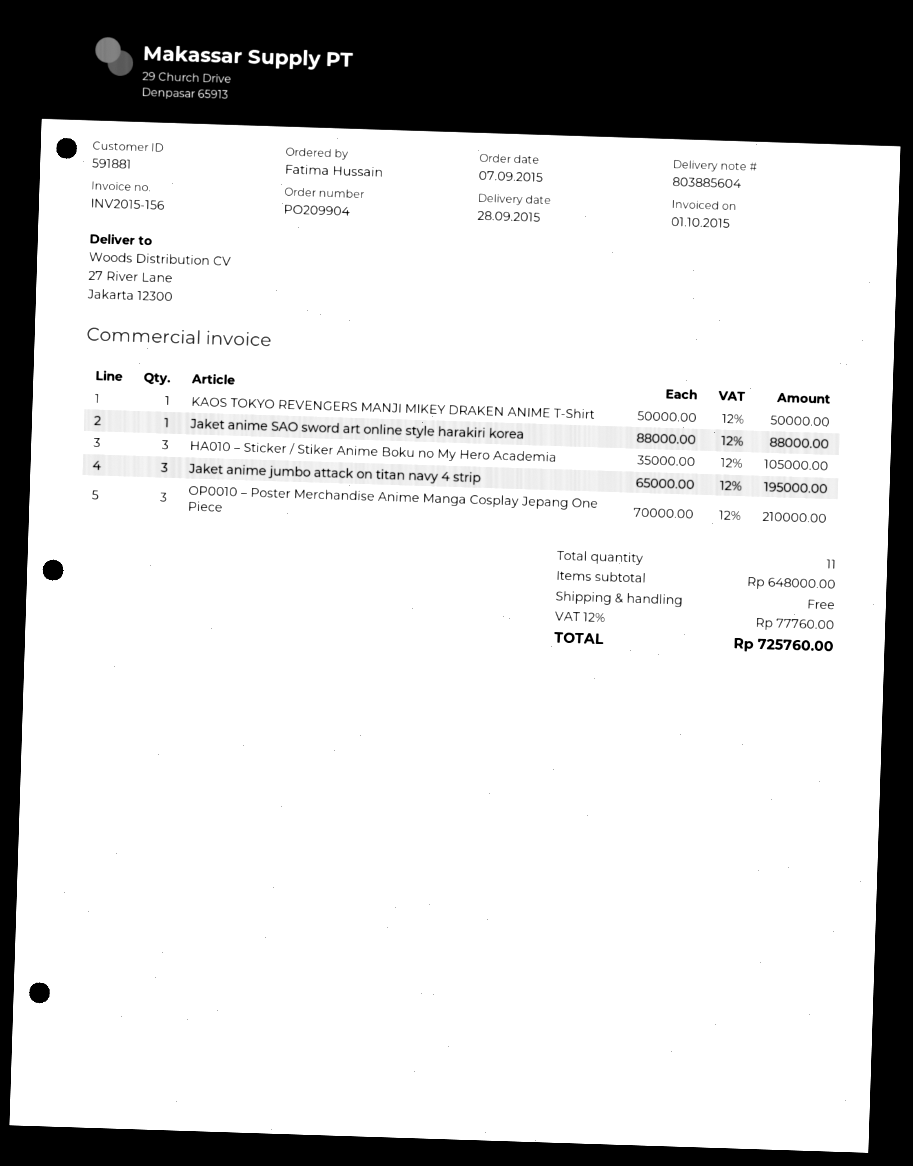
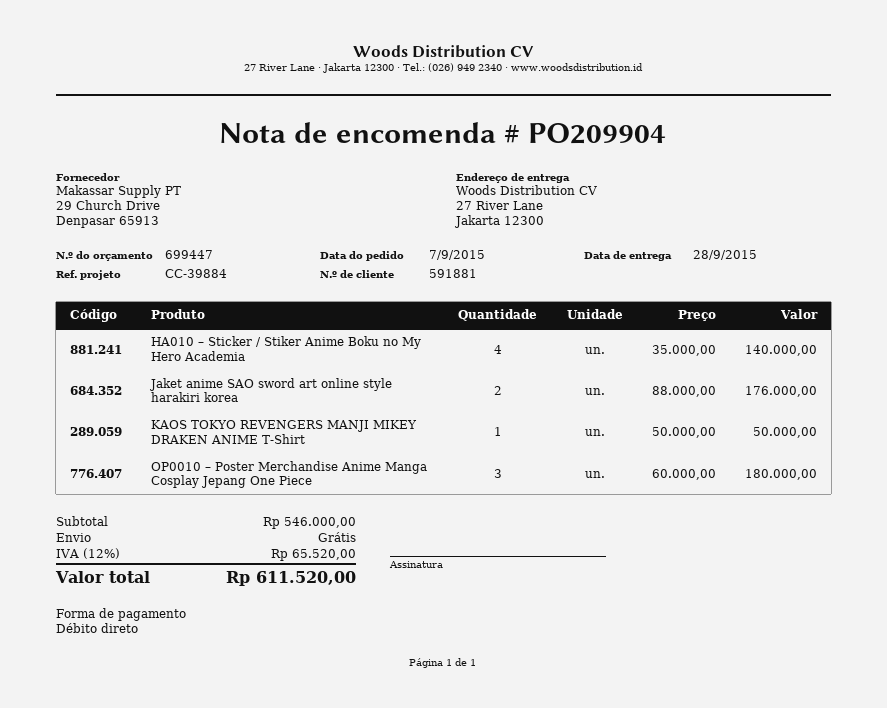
Jaket anime SAO sword art online style harakiri korea: 1 x 88000.00 = 88000.00 -> 2 x 88000.00 = 176000.00
HA010 – Sticker / Stiker Anime Boku no My Hero Academia: 3 x 35000.00 = 105000.00 -> 4 x 35000.00 = 140000.00
Jaket anime jumbo attack on titan navy 4 strip: 3 x 65000.00 = 195000.00 -> none
OP0010 – Poster Merchandise Anime Manga Cosplay Jepang One Piece: 3 x 70000.00 = 210000.00 -> 3 x 60000.00 = 180000.00
subtotal: 648000.00 -> 546000.00
tax: 12% = 77760.00 -> 12% = 65520.00
total: 725760.00 -> 611520.00

